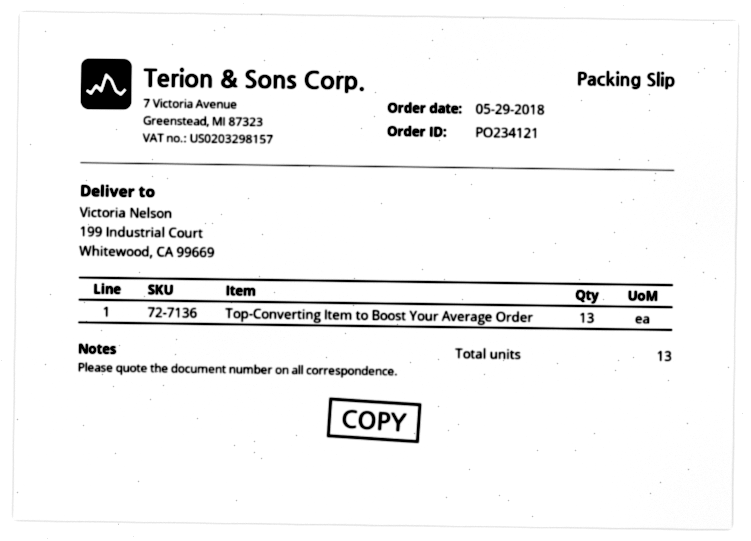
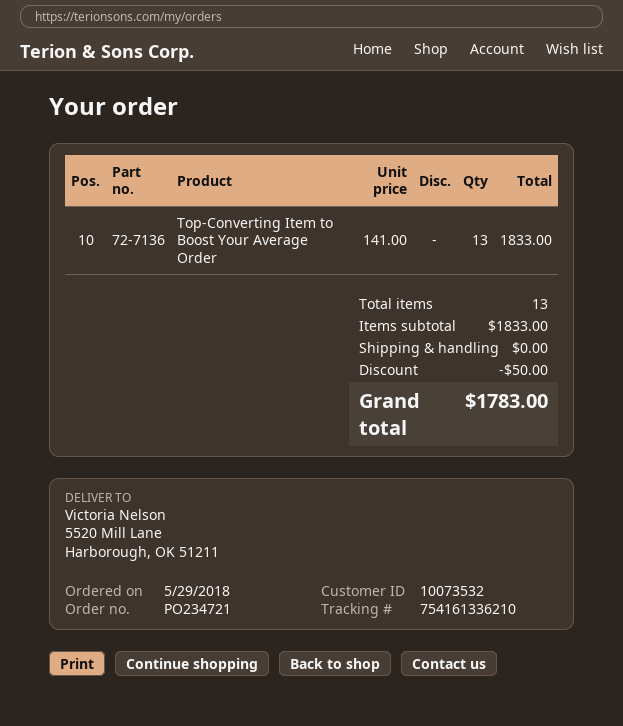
order number: PO234121 -> PO234721
ship to: 199 Industrial Court, Whitewood, CA 99669 -> 5520 Mill Lane, Harborough, OK 51211

